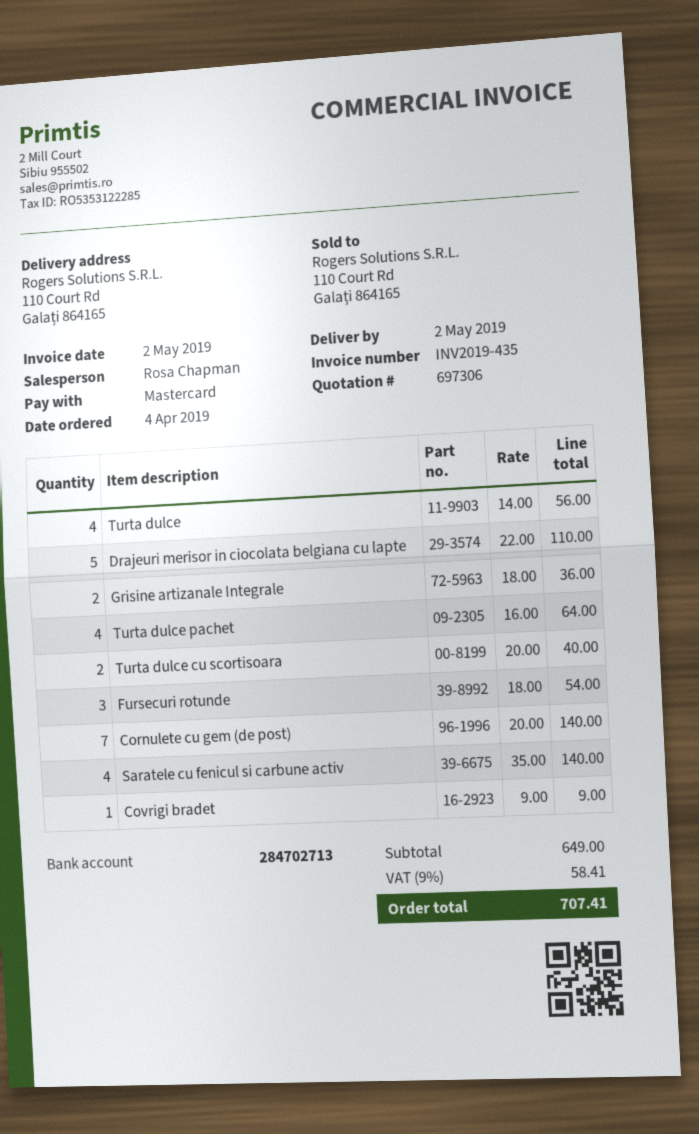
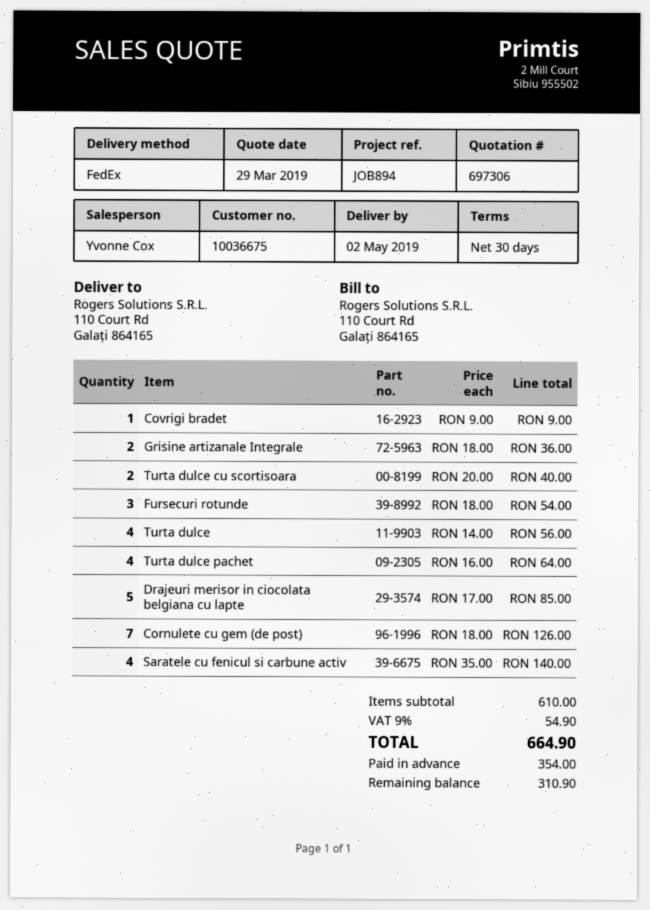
sales rep: Rosa Chapman -> Yvonne Cox
Drajeuri merisor in ciocolata belgiana cu lapte: 5 x 22.00 = 110.00 -> 5 x 17.00 = 85.00
Cornulete cu gem (de post): 7 x 20.00 = 140.00 -> 7 x 18.00 = 126.00
subtotal: 649.00 -> 610.00
tax: 9% = 58.41 -> 9% = 54.90
total: 707.41 -> 664.90

